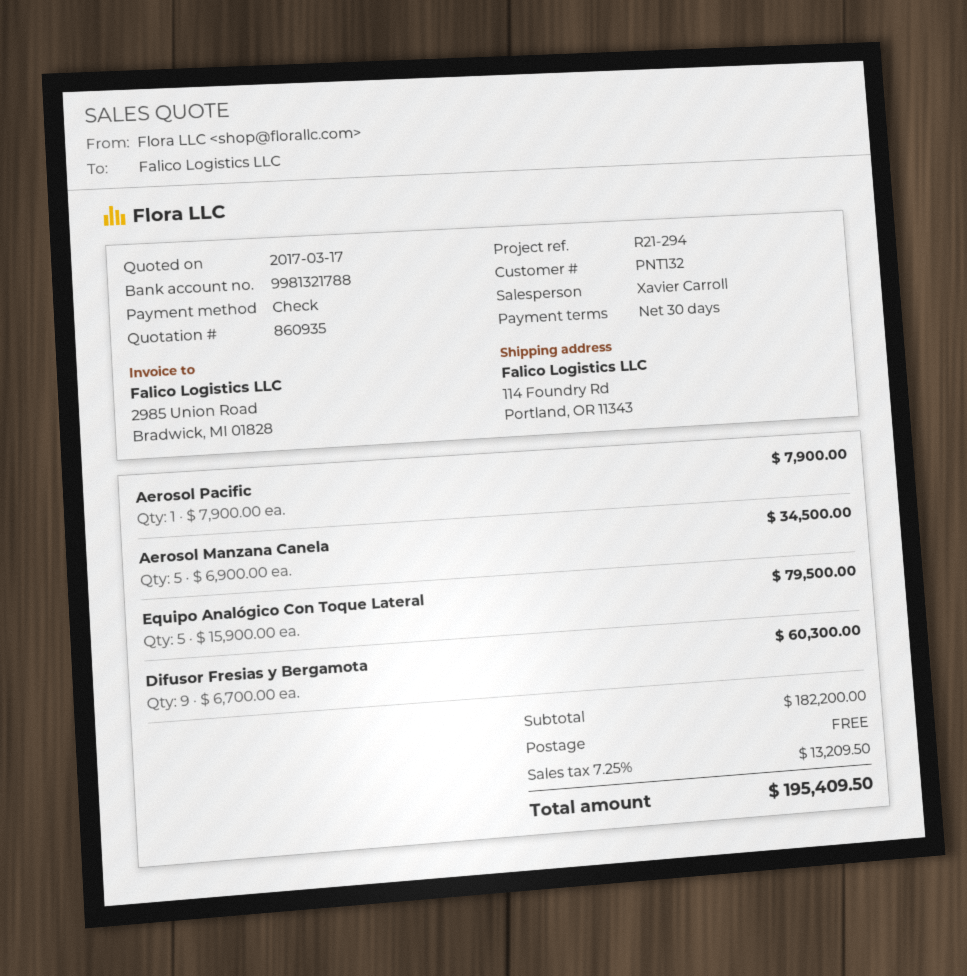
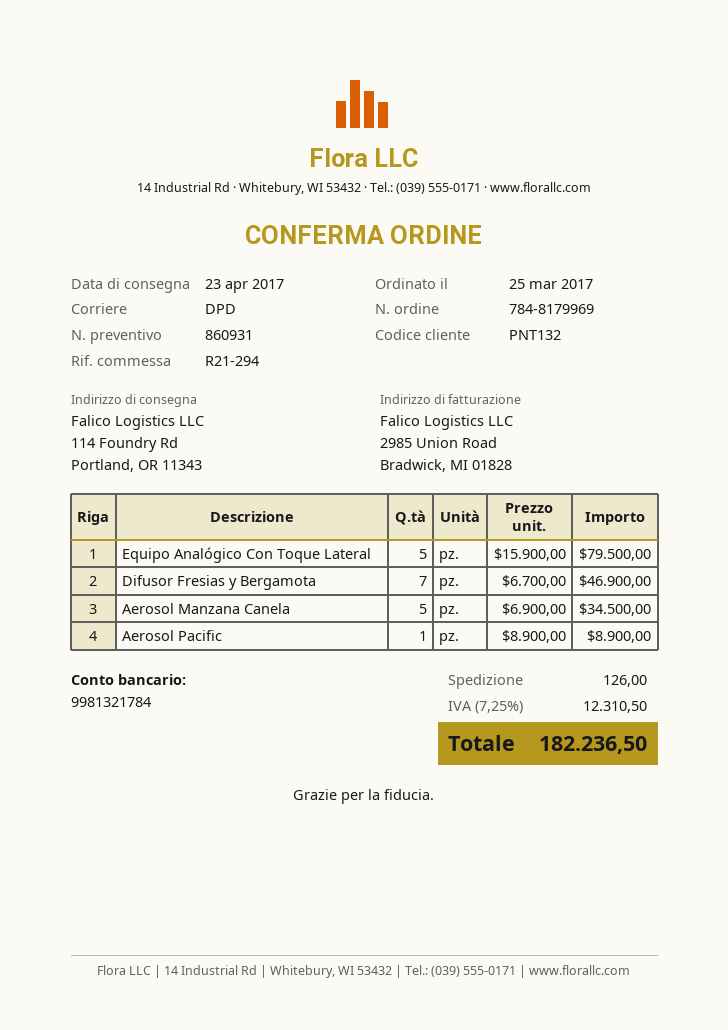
quote number: 860935 -> 860931
bank account: 9981321788 -> 9981321784
Aerosol Pacific: 1 x 7900.00 = 7900.00 -> 1 x 8900.00 = 8900.00
Difusor Fresias y Bergamota: 9 x 6700.00 = 60300.00 -> 7 x 6700.00 = 46900.00
shipping: 0.00 -> 126.00
tax: 7.25% = 13209.50 -> 7.25% = 12310.50
total: 195409.50 -> 182236.50

